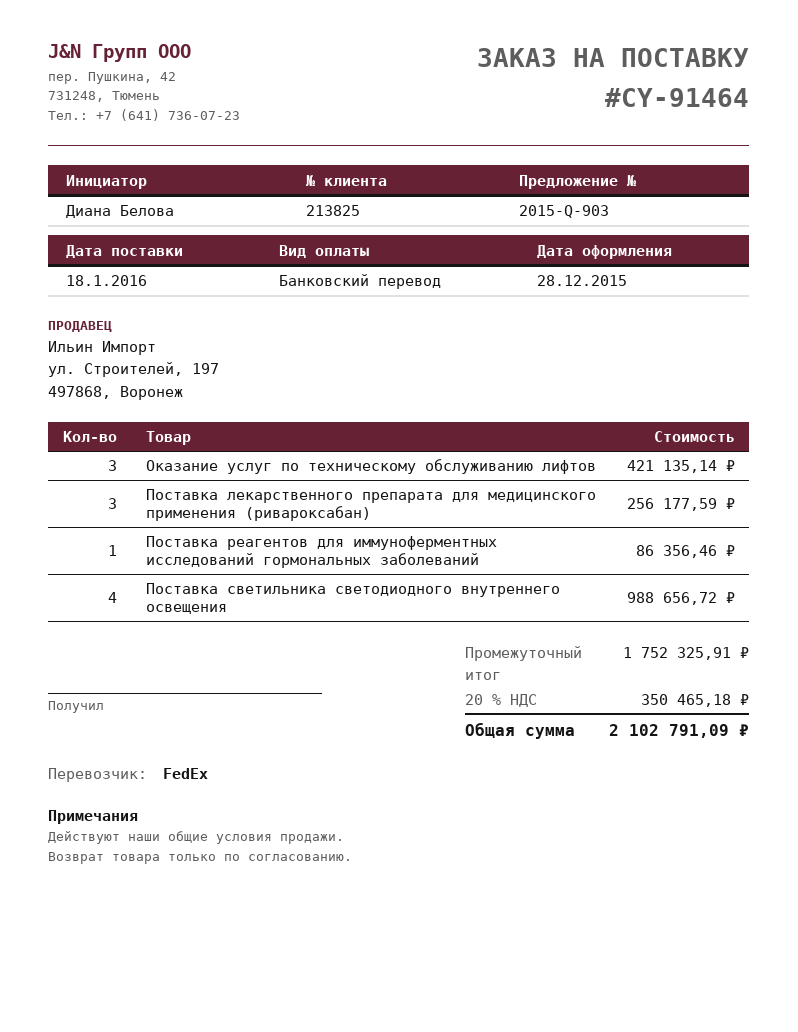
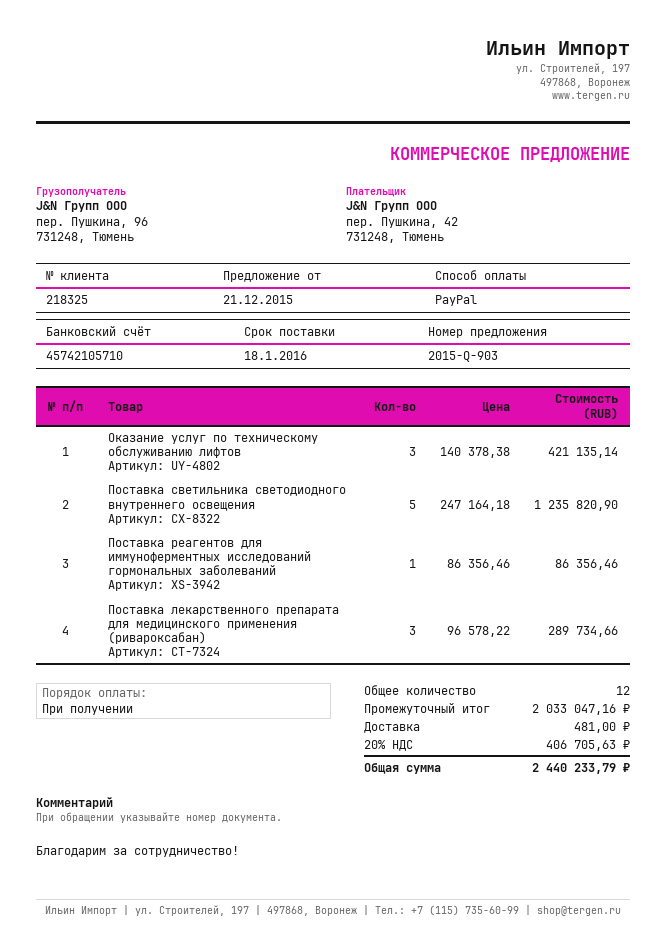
customer number: 213825 -> 218325
payment method: bank transfer -> PayPal
Поставка лекарственного препарата для медицинского применения (ривароксабан): 3 for 256177.59 -> 3 for 289734.66
Поставка светильника светодиодного внутреннего освещения: 4 for 988656.72 -> 5 for 1235820.90
subtotal: 1752325.91 -> 2033047.16
shipping: none -> 481.00
tax: 20% = 350465.18 -> 20% = 406705.63
total: 2102791.09 -> 2440233.79

